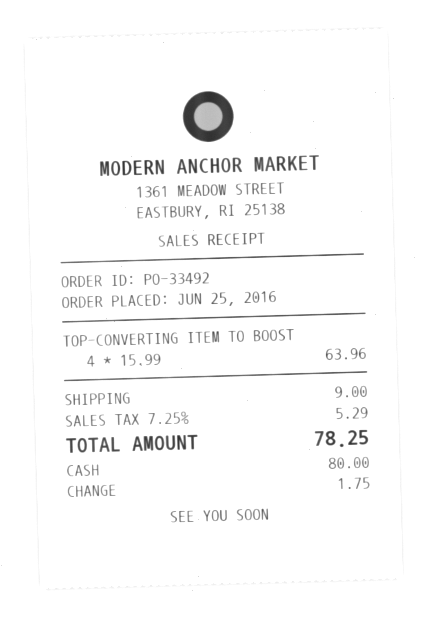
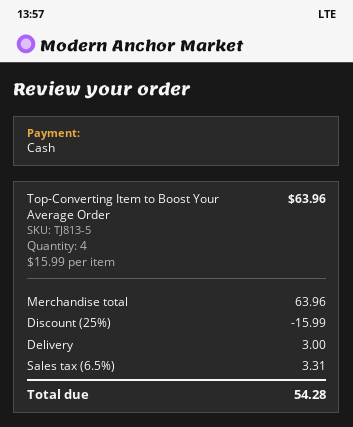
discount: none -> 25% = 15.99
shipping: 9.00 -> 3.00
tax: 7.25% = 5.29 -> 6.5% = 3.31
total: 78.25 -> 54.28

